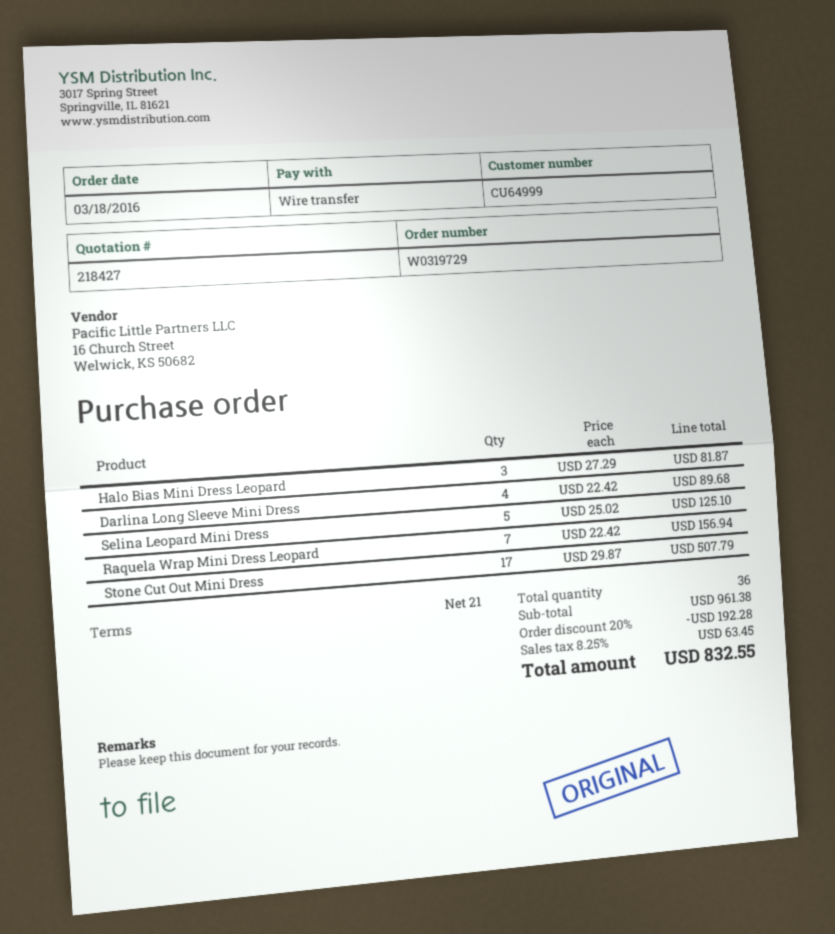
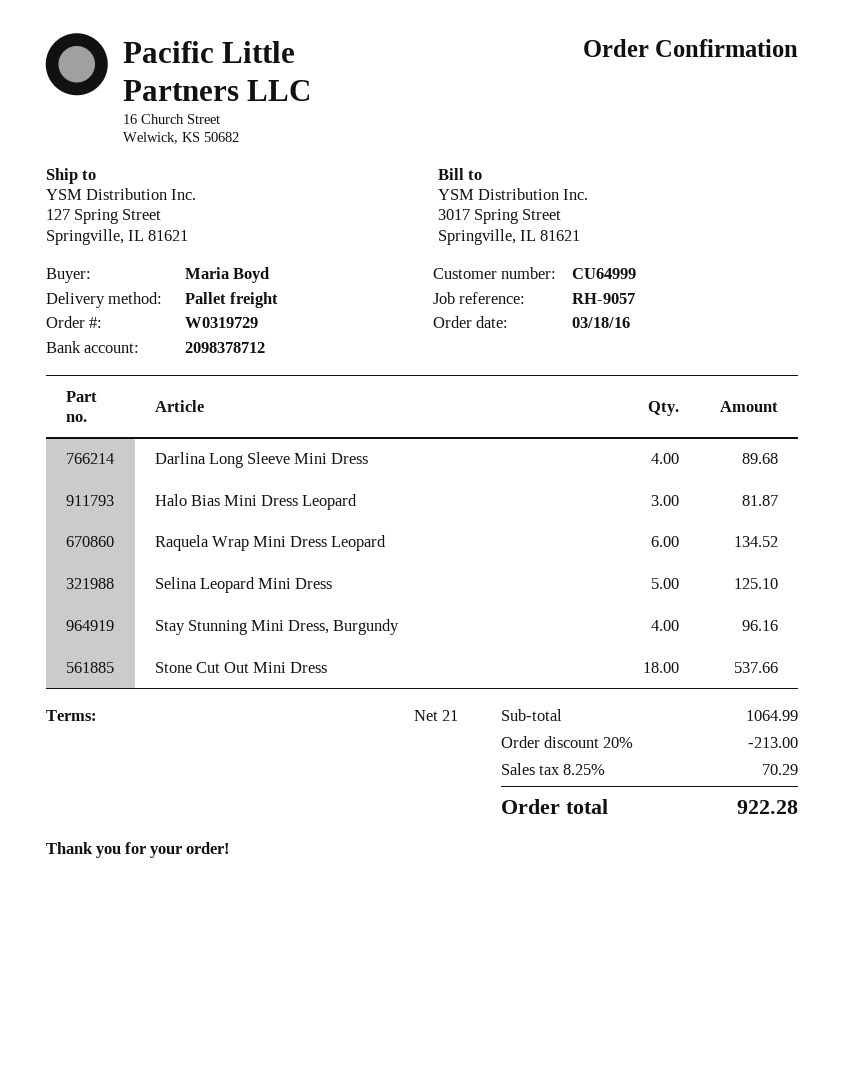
Raquela Wrap Mini Dress Leopard: 7 for 156.94 -> 6 for 134.52
Stone Cut Out Mini Dress: 17 for 507.79 -> 18 for 537.66
Stay Stunning Mini Dress, Burgundy: none -> 4 for 96.16
subtotal: 961.38 -> 1064.99
discount: 20% = 192.28 -> 20% = 213.00
tax: 8.25% = 63.45 -> 8.25% = 70.29
total: 832.55 -> 922.28

